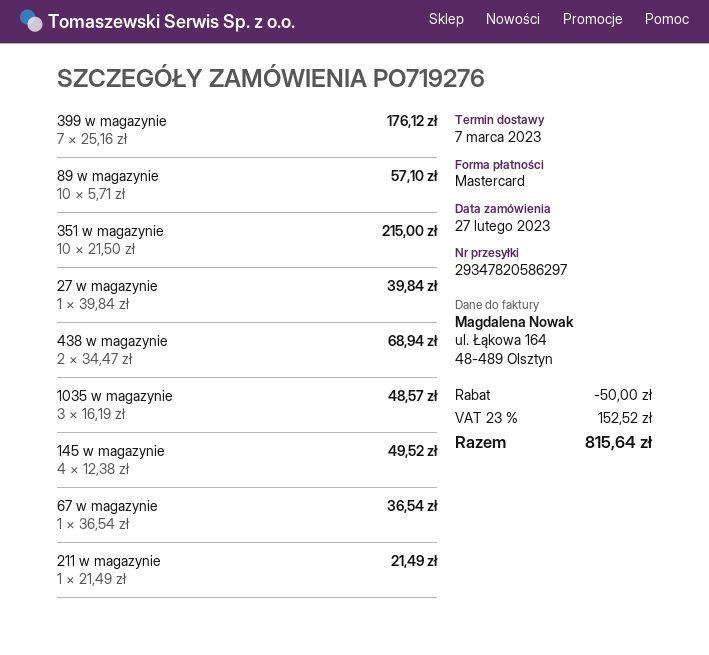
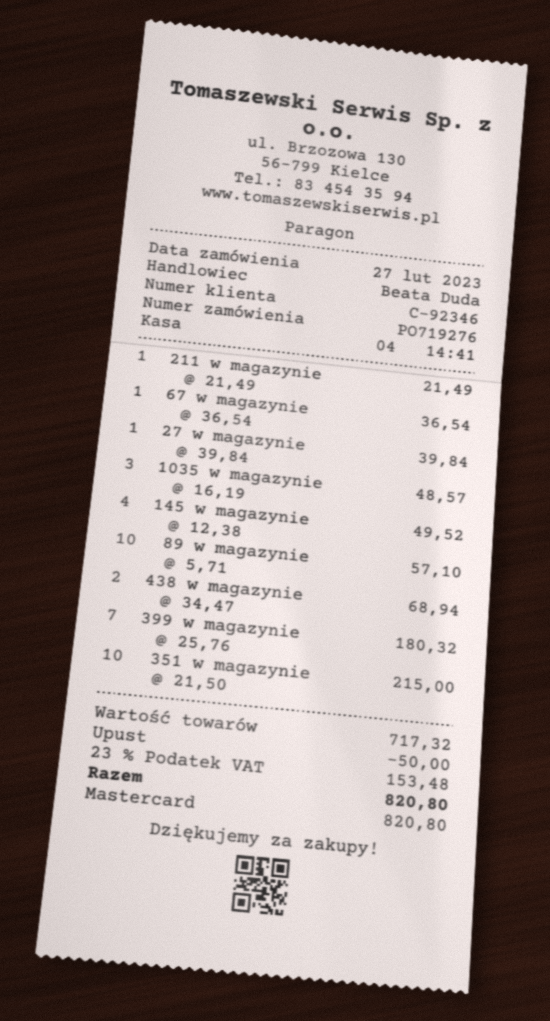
399 w magazynie: 7 x 25.16 = 176.12 -> 7 x 25.76 = 180.32
tax: 23% = 152.52 -> 23% = 153.48
total: 815.64 -> 820.80

